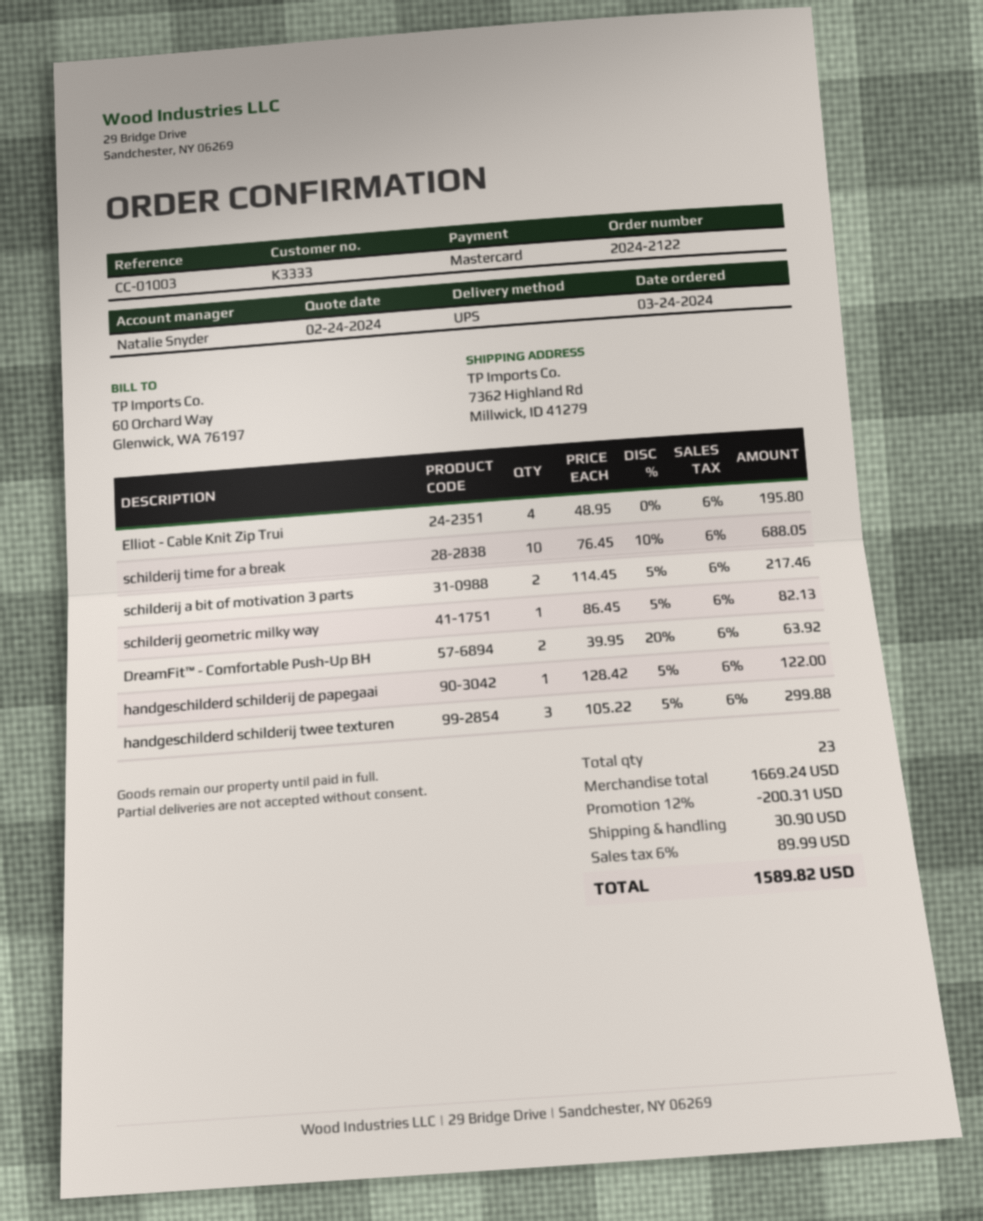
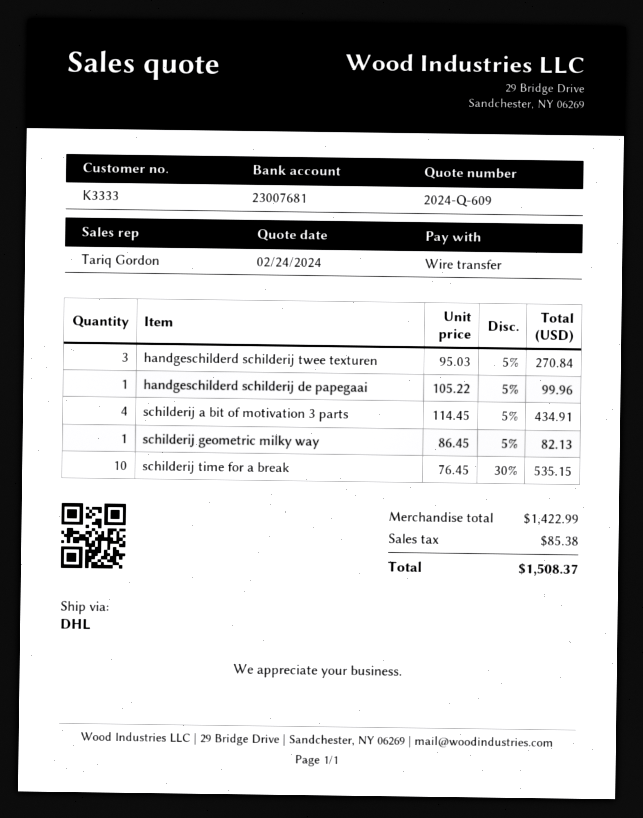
sales rep: Natalie Snyder -> Tariq Gordon
payment method: Mastercard -> bank transfer
shipping method: UPS -> DHL
Elliot - Cable Knit Zip Trui: 4 x 48.95 = 195.80 -> none
schilderij time for a break: 10 x 76.45 - 10% = 688.05 -> 10 x 76.45 - 30% = 535.15
schilderij a bit of motivation 3 parts: 2 x 114.45 - 5% = 217.46 -> 4 x 114.45 - 5% = 434.91
DreamFit™ - Comfortable Push-Up BH: 2 x 39.95 - 20% = 63.92 -> none
handgeschilderd schilderij de papegaai: 1 x 128.42 - 5% = 122.00 -> 1 x 105.22 - 5% = 99.96
handgeschilderd schilderij twee texturen: 3 x 105.22 - 5% = 299.88 -> 3 x 95.03 - 5% = 270.84
subtotal: 1669.24 -> 1422.99
discount: 12% = 200.31 -> none
shipping: 30.90 -> none
tax: 89.99 -> 85.38
total: 1589.82 -> 1508.37

